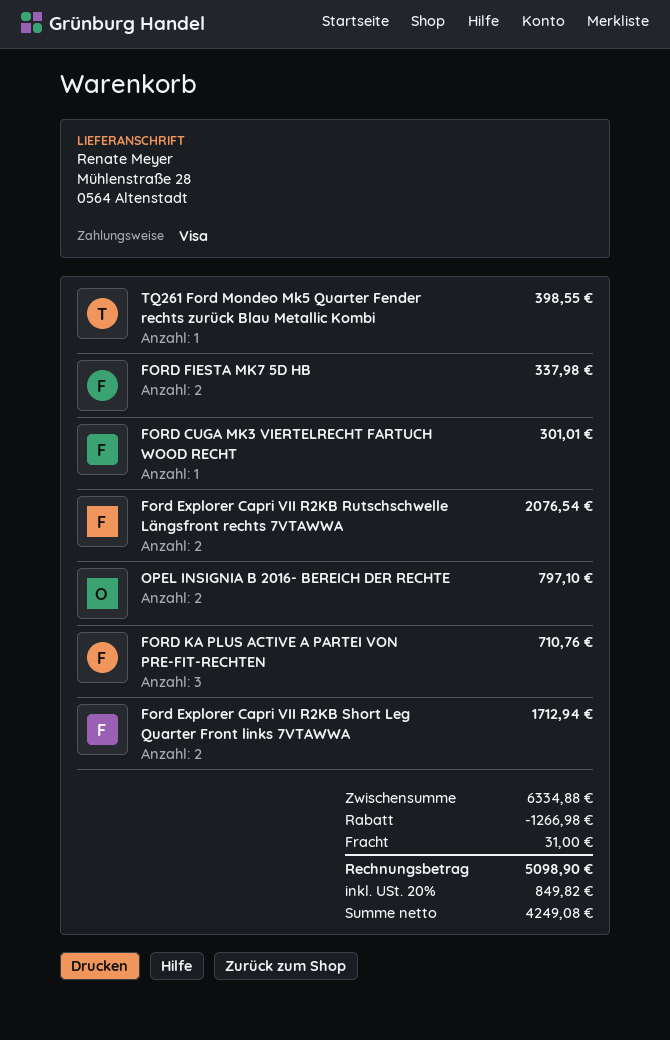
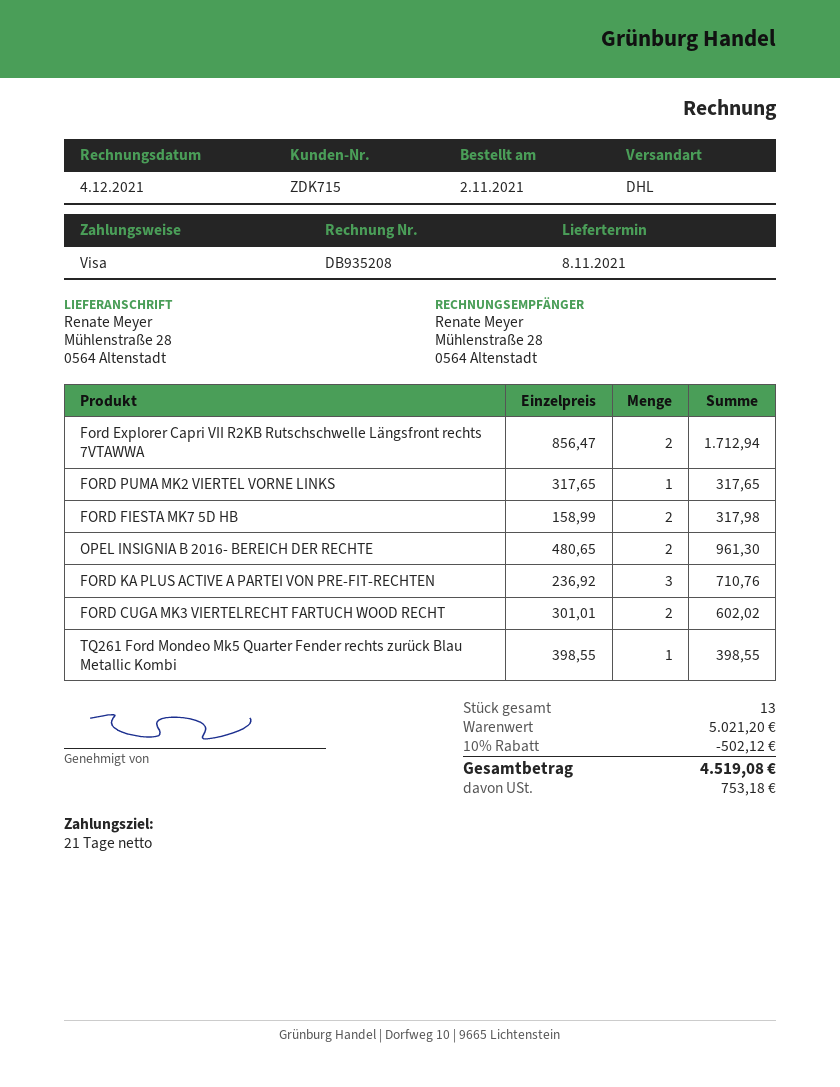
FORD FIESTA MK7 5D HB: 2 for 337.98 -> 2 for 317.98
FORD CUGA MK3 VIERTELRECHT FARTUCH WOOD RECHT: 1 for 301.01 -> 2 for 602.02
Ford Explorer Capri VII R2KB Rutschschwelle Längsfront rechts 7VTAWWA: 2 for 2076.54 -> 2 for 1712.94
OPEL INSIGNIA B 2016- BEREICH DER RECHTE: 2 for 797.10 -> 2 for 961.30
Ford Explorer Capri VII R2KB Short Leg Quarter Front links 7VTAWWA: 2 for 1712.94 -> none
FORD PUMA MK2 VIERTEL VORNE LINKS: none -> 1 for 317.65
subtotal: 6334.88 -> 5021.20
discount: 1266.98 -> 502.12
shipping: 31.00 -> none
tax: 849.82 -> 753.18
total: 5098.90 -> 4519.08

